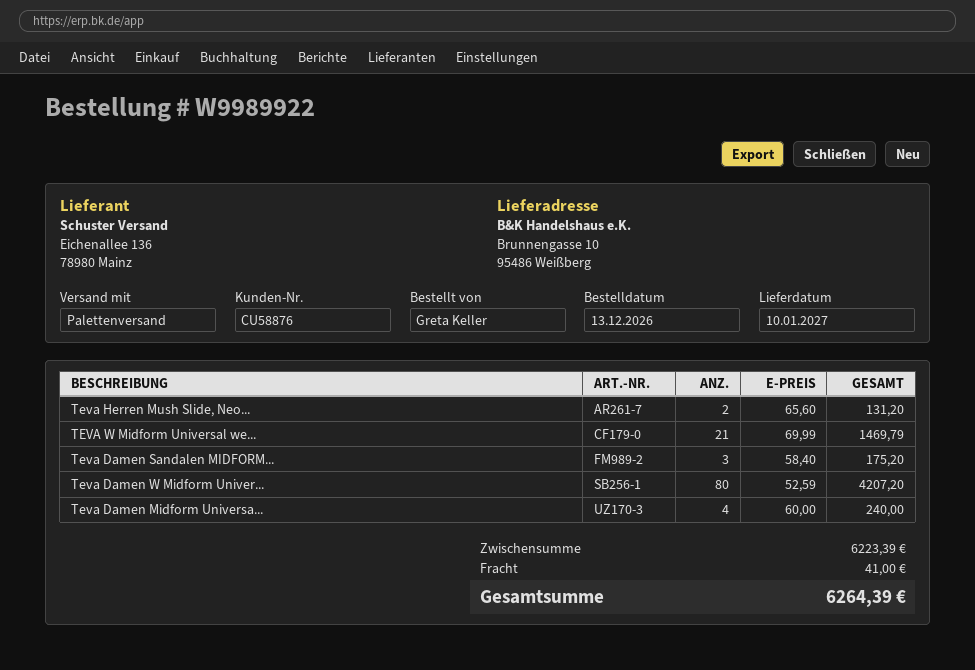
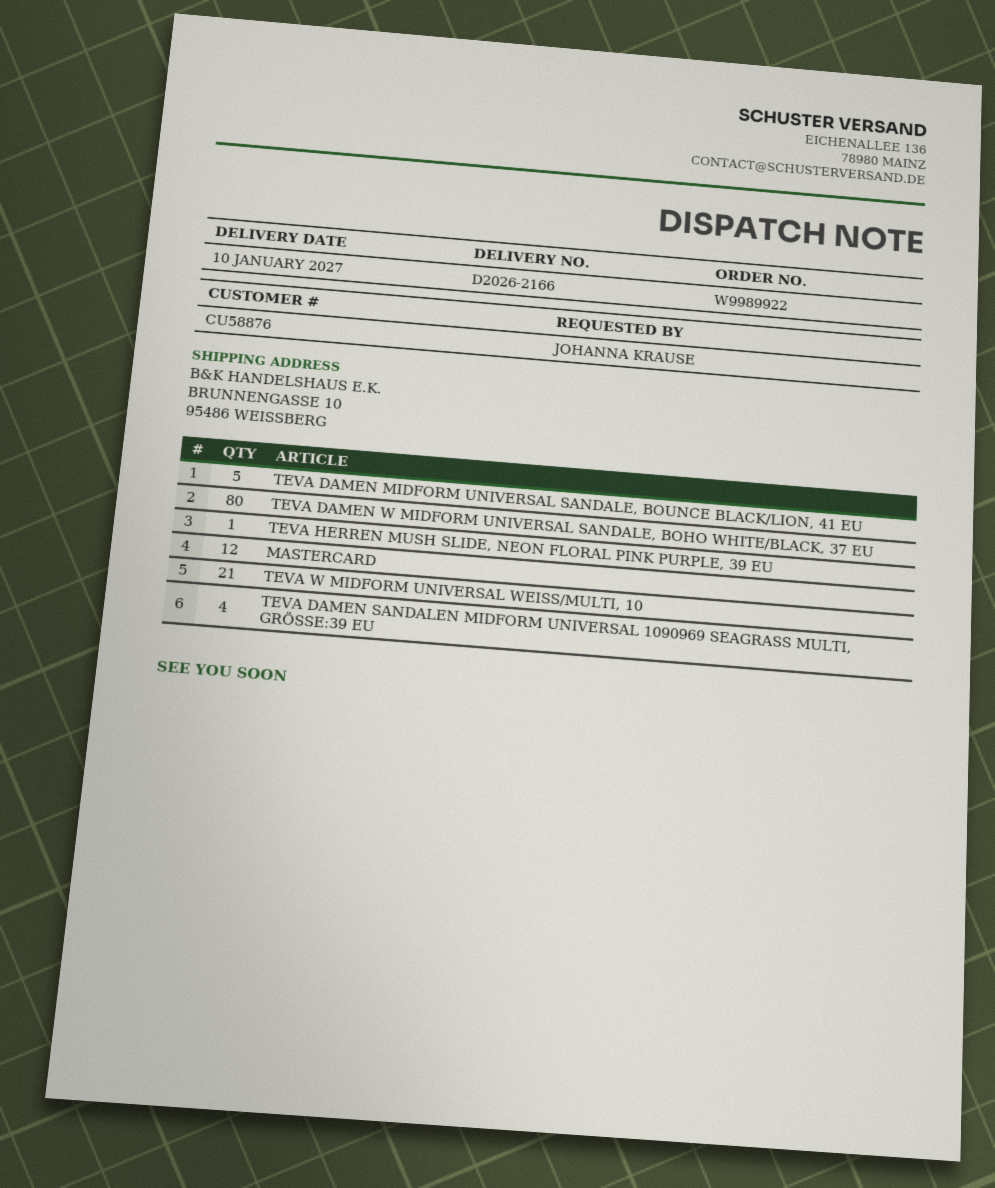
ordered by: Greta Keller -> JOHANNA KRAUSE
Teva Herren Mush Slide, Neo...: 2 -> 1
Teva Damen Sandalen MIDFORM...: 3 -> 4
Teva Damen Midform Universa...: 4 -> 5
MASTERCARD: none -> 12

